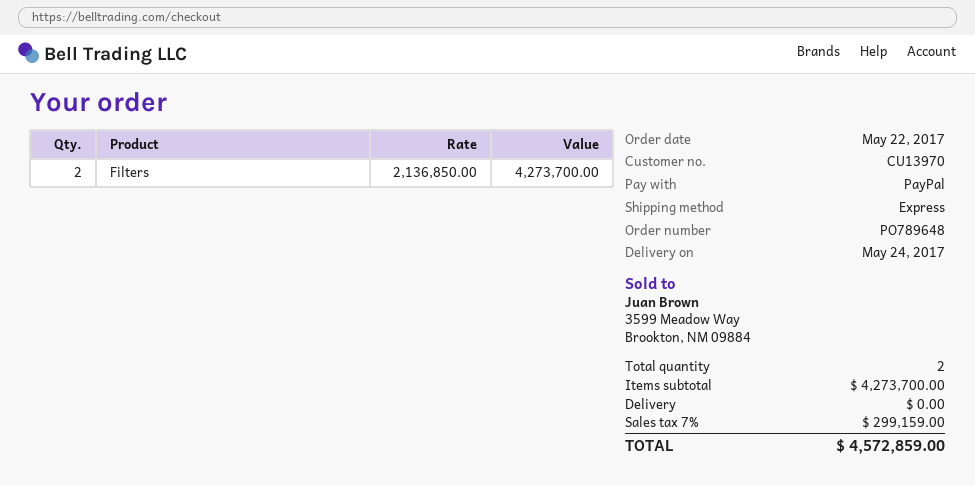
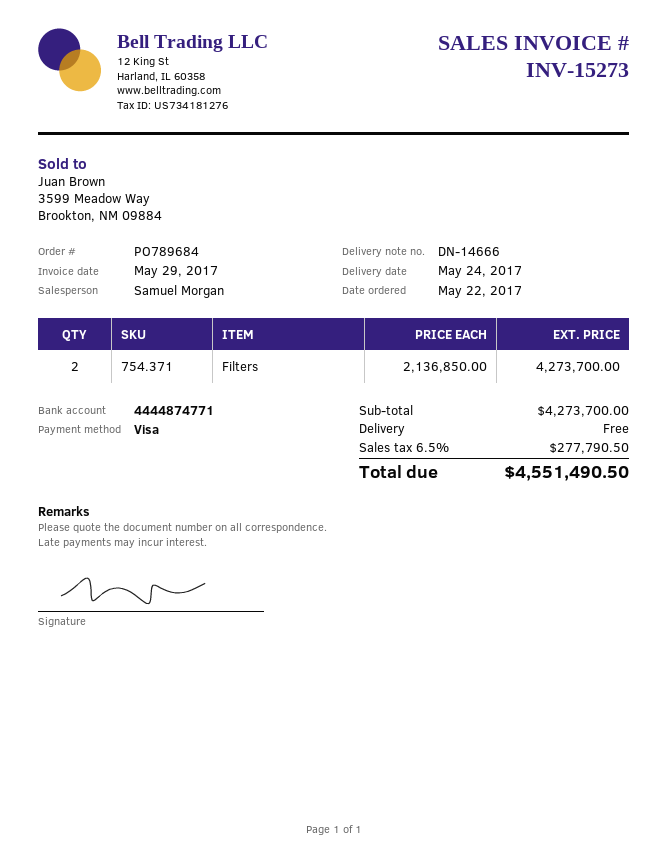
order number: PO789648 -> PO789684
payment method: PayPal -> Visa
tax: 7% = 299159.00 -> 6.5% = 277790.50
total: 4572859.00 -> 4551490.50

